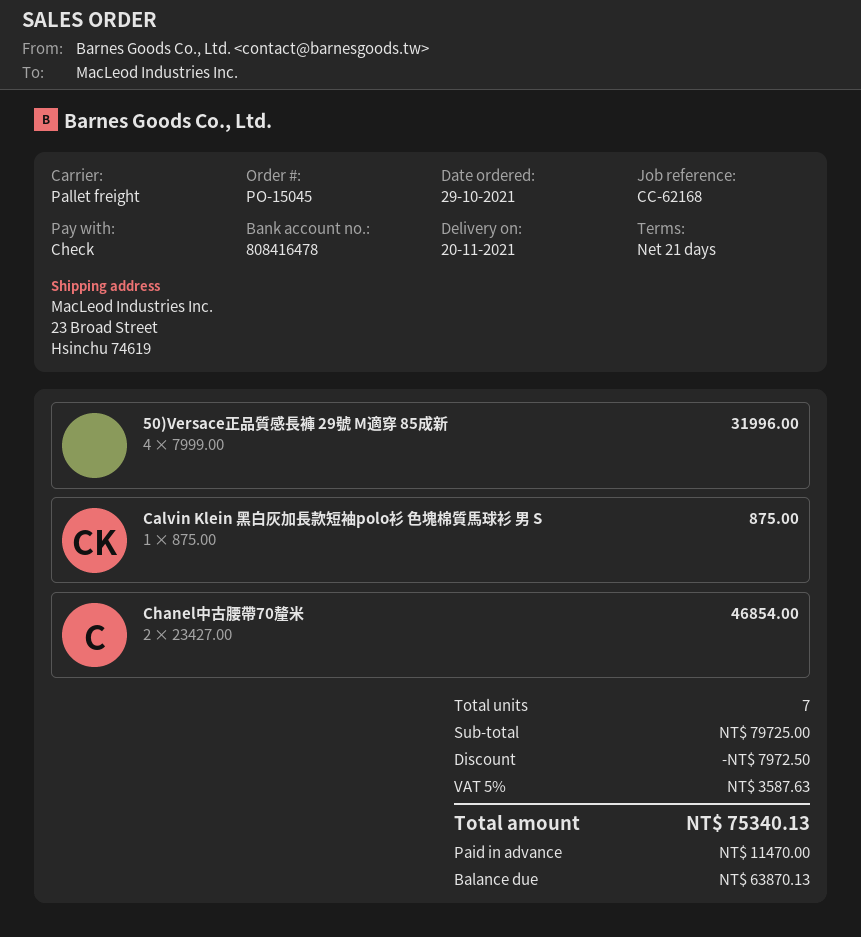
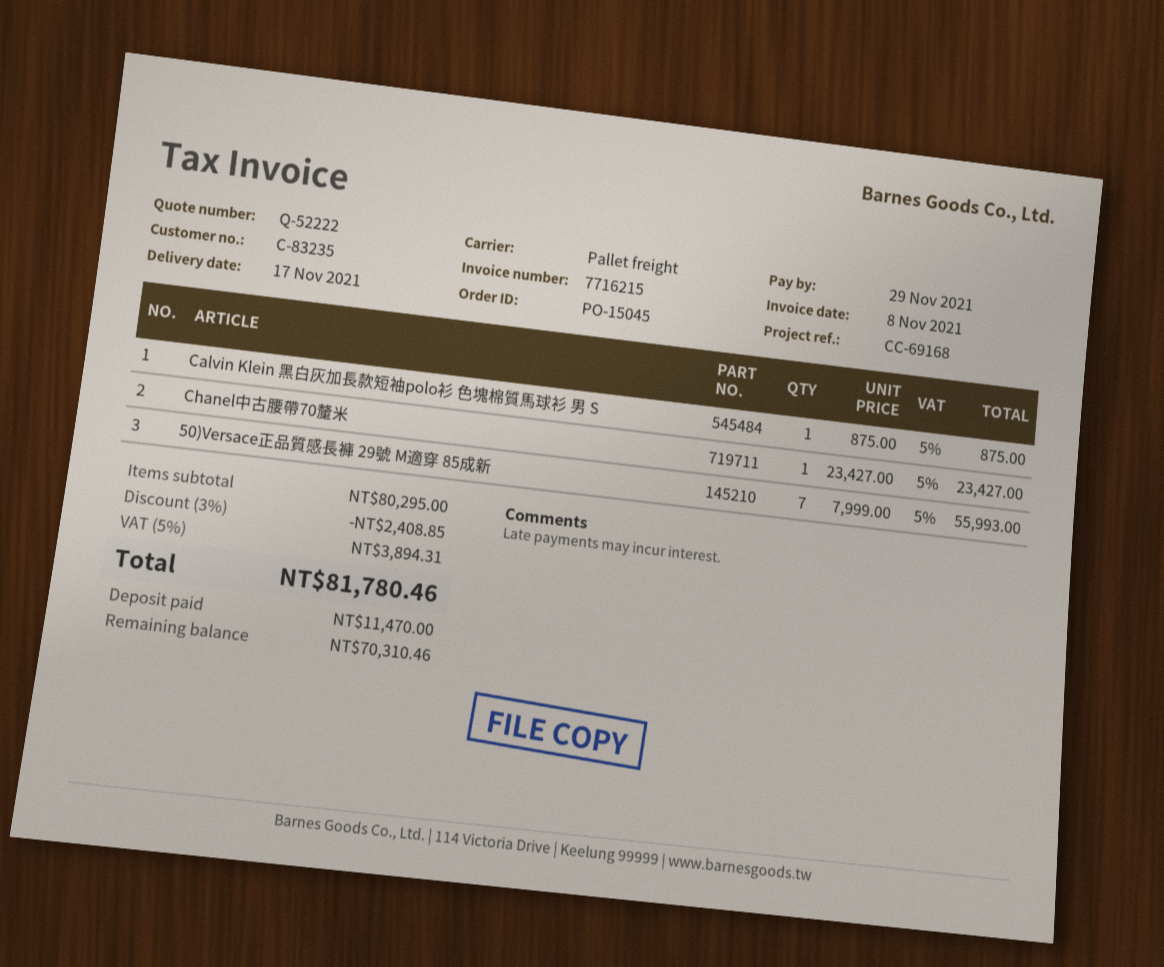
delivery date: 2021-11-20 -> 2021-11-17
reference: CC-62168 -> CC-69168
50)Versace正品質感長褲 29號 M適穿 85成新: 4 x 7999.00 = 31996.00 -> 7 x 7999.00 = 55993.00
Chanel中古腰帶70釐米: 2 x 23427.00 = 46854.00 -> 1 x 23427.00 = 23427.00
subtotal: 79725.00 -> 80295.00
discount: 7972.50 -> 2408.85
tax: 5% = 3587.63 -> 5% = 3894.31
total: 75340.13 -> 81780.46
balance: 63870.13 -> 70310.46

